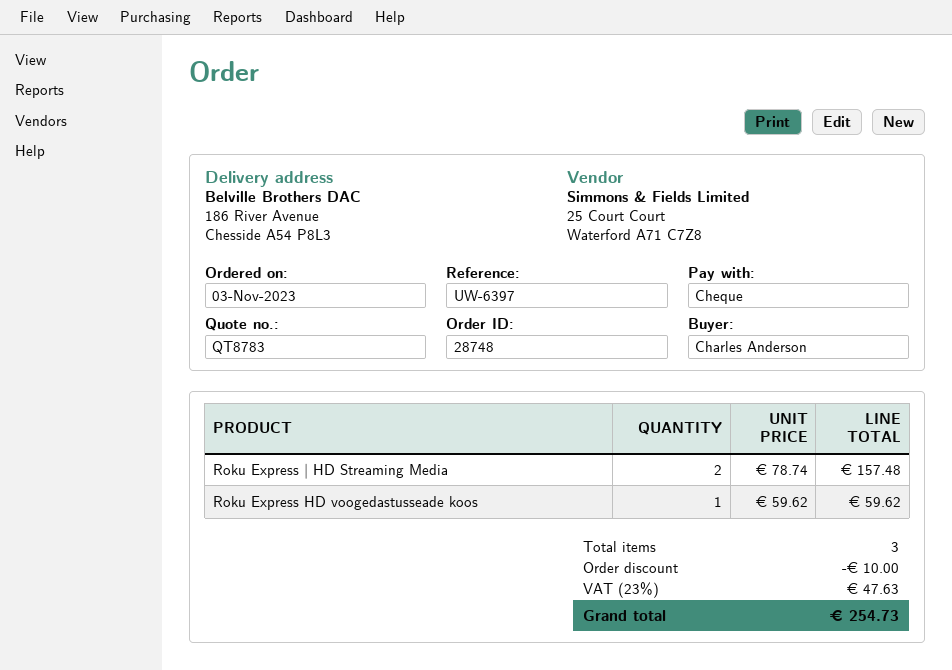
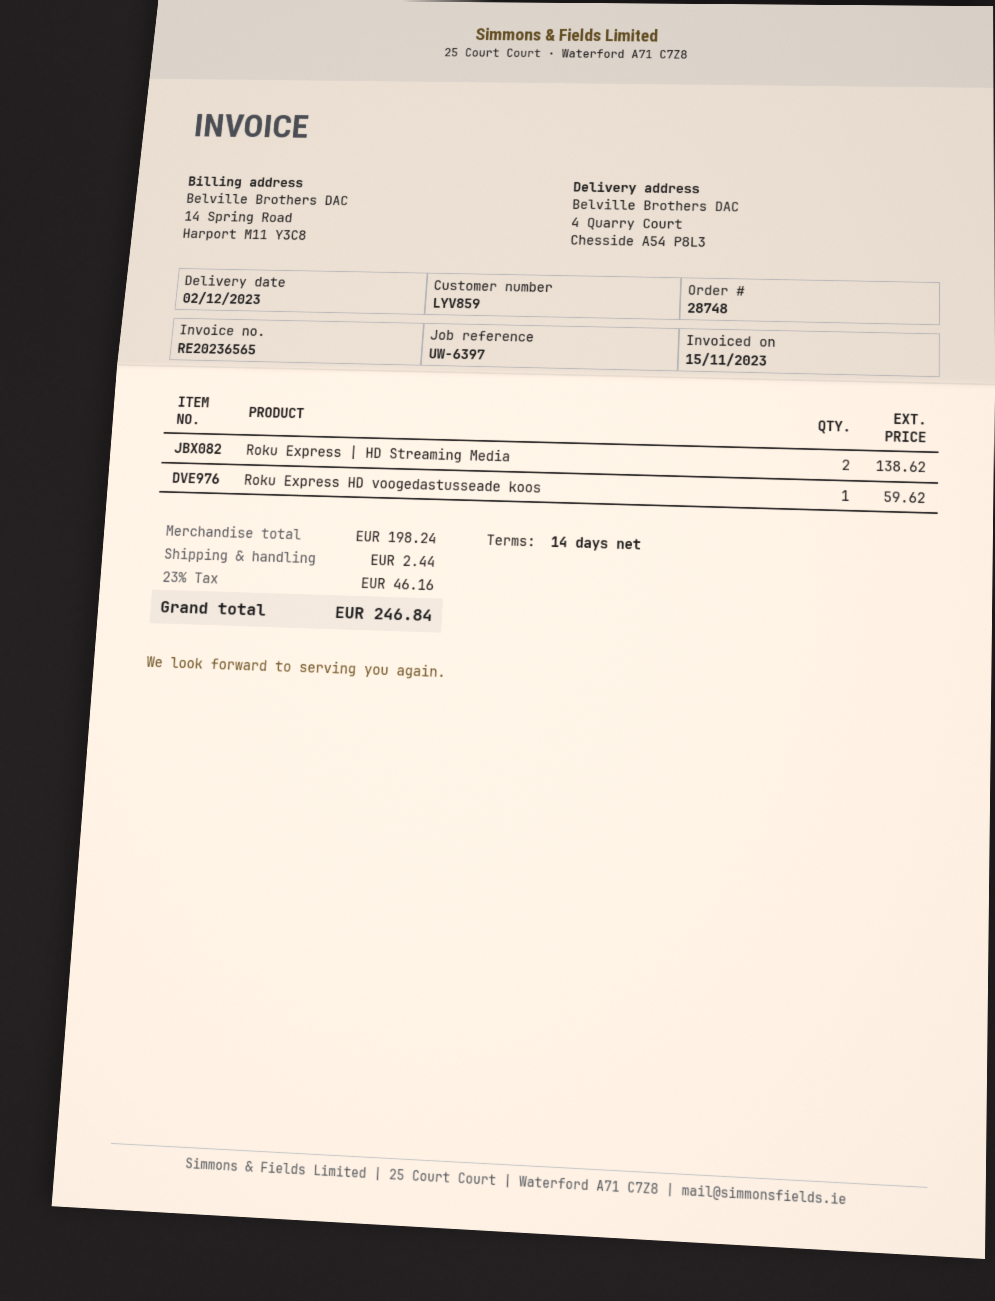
ship to: 186 River Avenue, Chesside A54 P8L3 -> 4 Quarry Court, Chesside A54 P8L3
Roku Express | HD Streaming Media: 2 for 157.48 -> 2 for 138.62
discount: 10.00 -> none
shipping: none -> 2.44
tax: 23% = 47.63 -> 23% = 46.16
total: 254.73 -> 246.84

